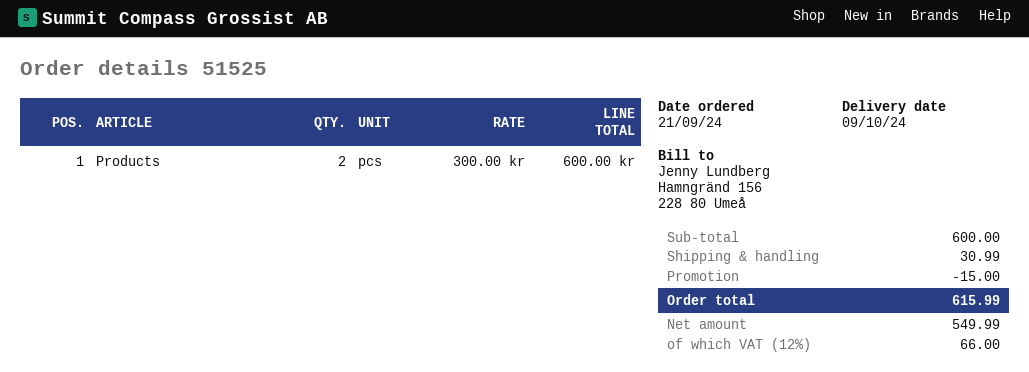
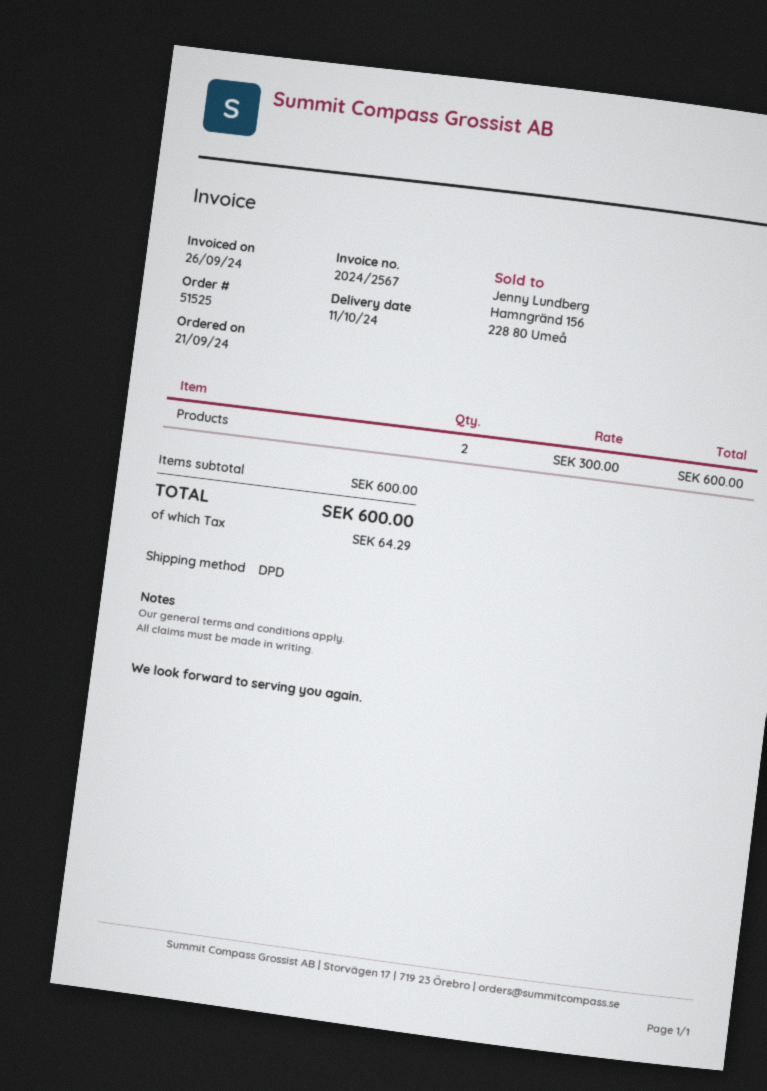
delivery date: 2024-10-09 -> 2024-10-11
discount: 15.00 -> none
shipping: 30.99 -> none
tax: 66.00 -> 64.29
total: 615.99 -> 600.00

